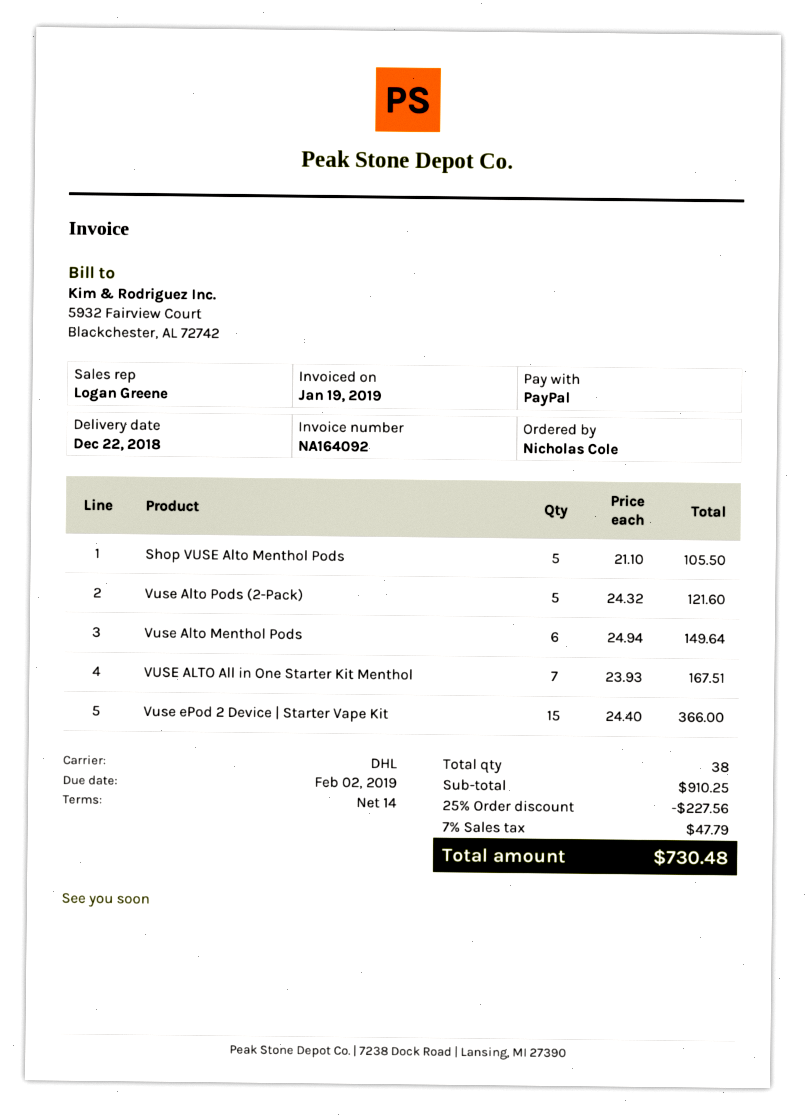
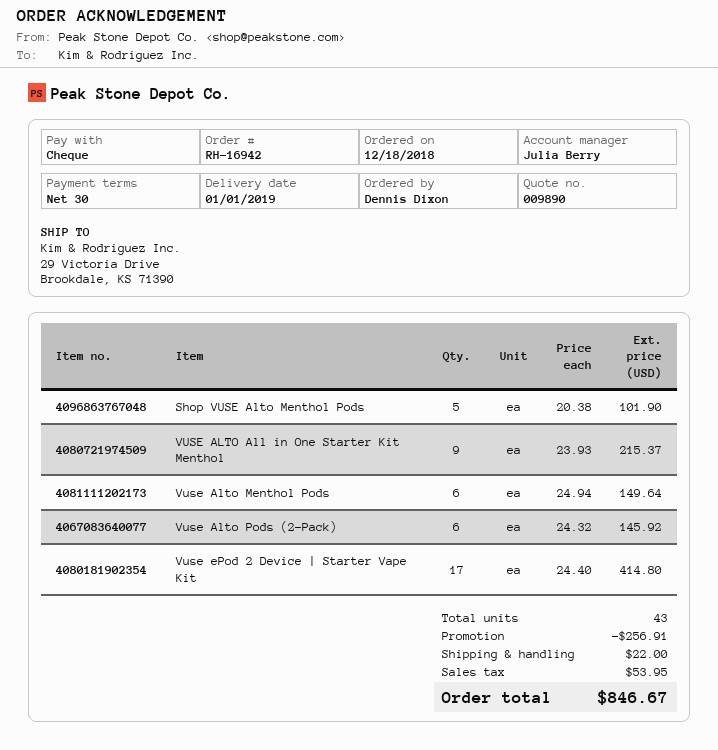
delivery date: 2018-12-22 -> 2019-01-01
payment terms: 14 days -> 30 days
ordered by: Nicholas Cole -> Dennis Dixon
sales rep: Logan Greene -> Julia Berry
payment method: PayPal -> cheque
Shop VUSE Alto Menthol Pods: 5 x 21.10 = 105.50 -> 5 x 20.38 = 101.90
Vuse Alto Pods (2-Pack): 5 x 24.32 = 121.60 -> 6 x 24.32 = 145.92
VUSE ALTO All in One Starter Kit Menthol: 7 x 23.93 = 167.51 -> 9 x 23.93 = 215.37
Vuse ePod 2 Device | Starter Vape Kit: 15 x 24.40 = 366.00 -> 17 x 24.40 = 414.80
total quantity: 38 -> 43
discount: 227.56 -> 256.91
shipping: none -> 22.00
tax: 47.79 -> 53.95
total: 730.48 -> 846.67

